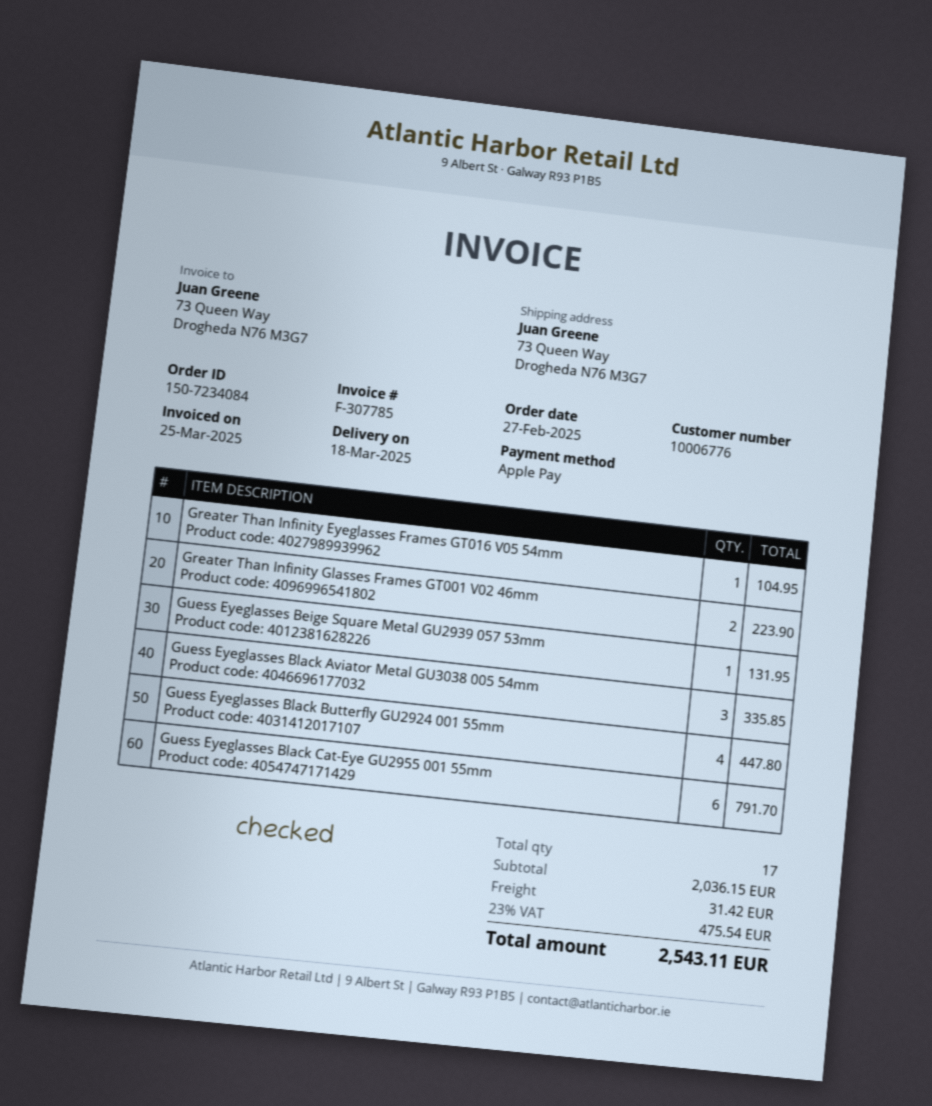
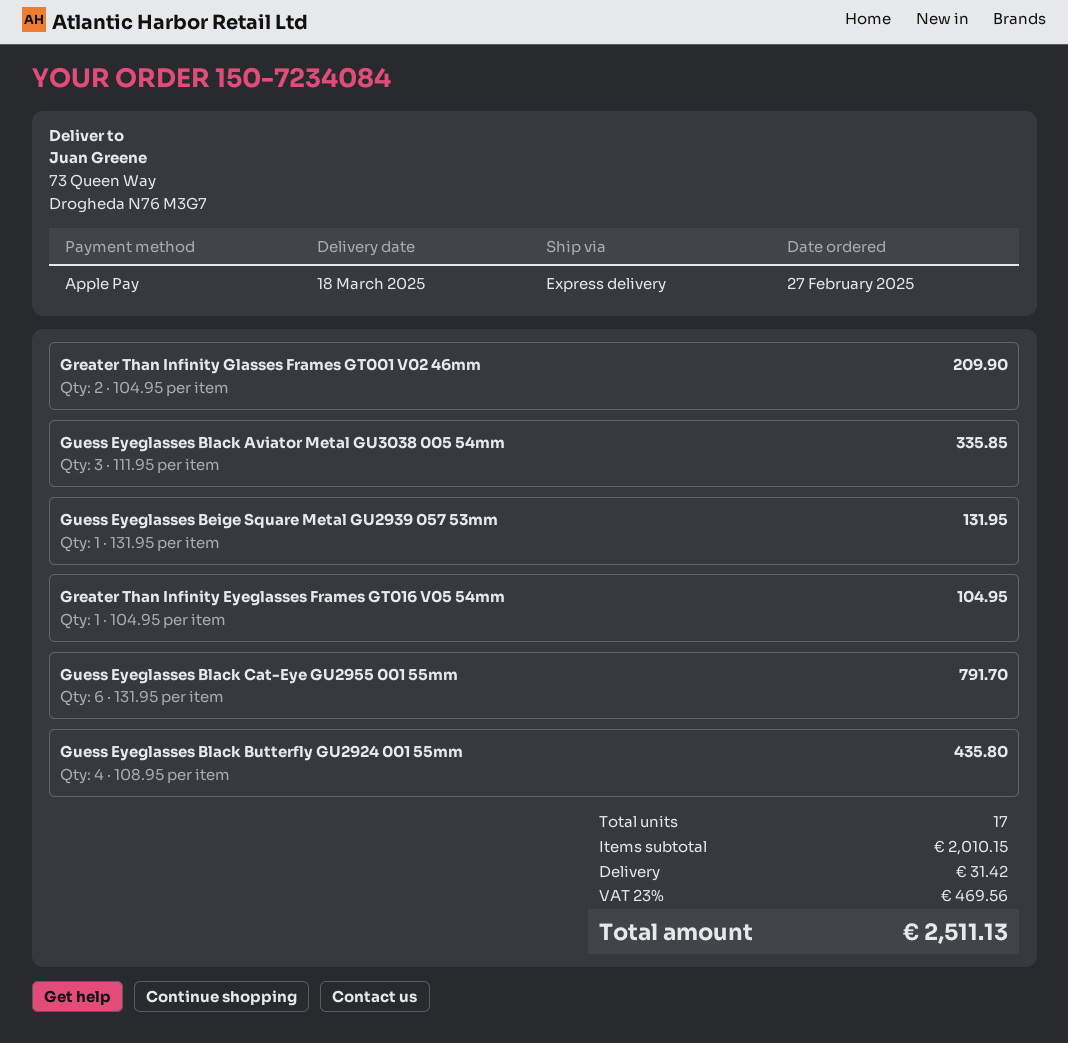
Greater Than Infinity Glasses Frames GT001 V02 46mm: 2 for 223.90 -> 2 for 209.90
Guess Eyeglasses Black Butterfly GU2924 001 55mm: 4 for 447.80 -> 4 for 435.80
subtotal: 2036.15 -> 2010.15
tax: 23% = 475.54 -> 23% = 469.56
total: 2543.11 -> 2511.13

